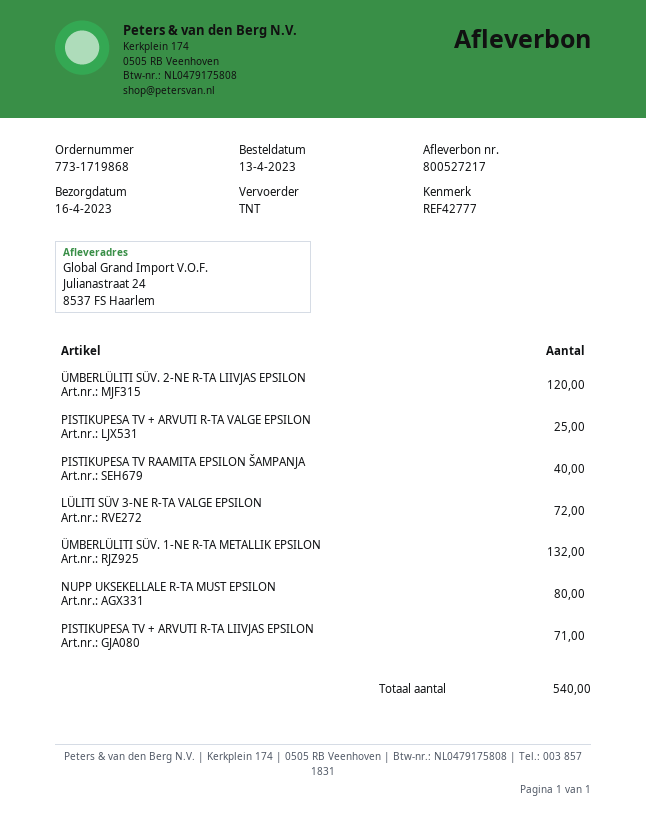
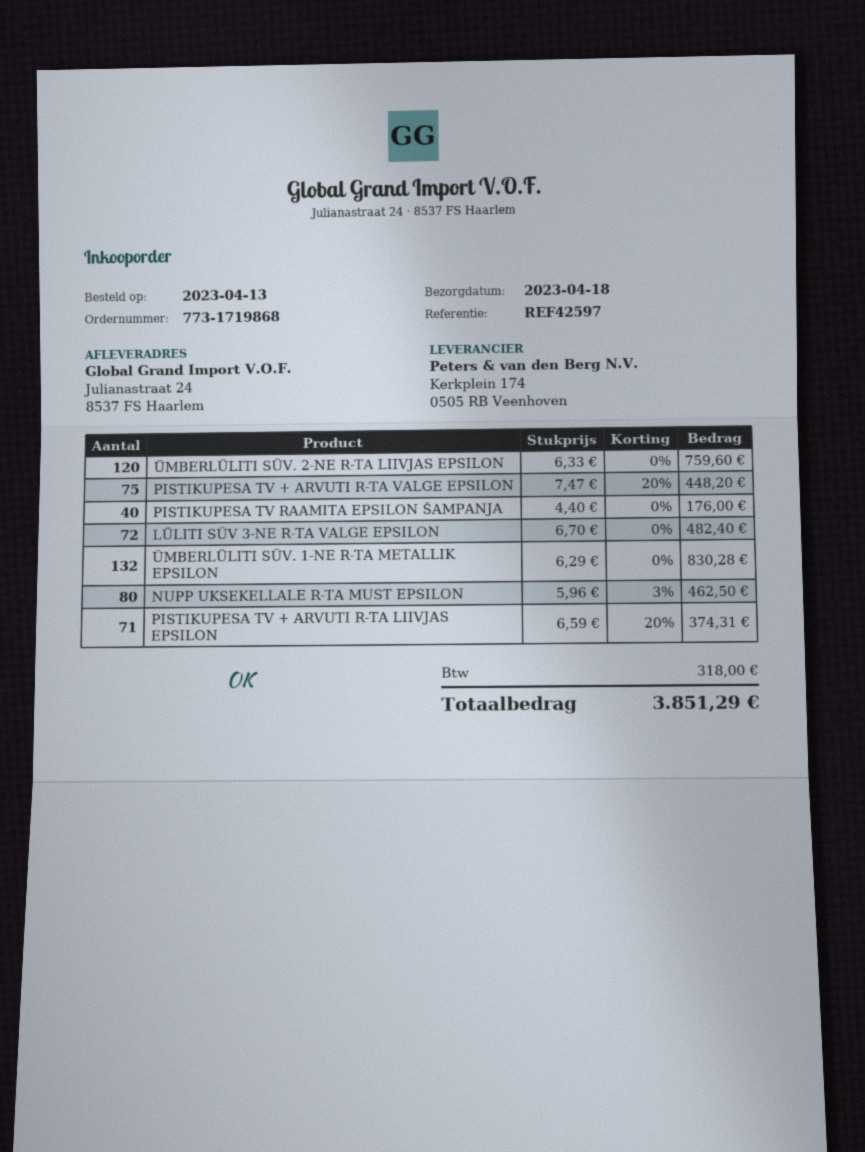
delivery date: 2023-04-16 -> 2023-04-18
reference: REF42777 -> REF42597
PISTIKUPESA TV + ARVUTI R-TA VALGE EPSILON: 25 -> 75

